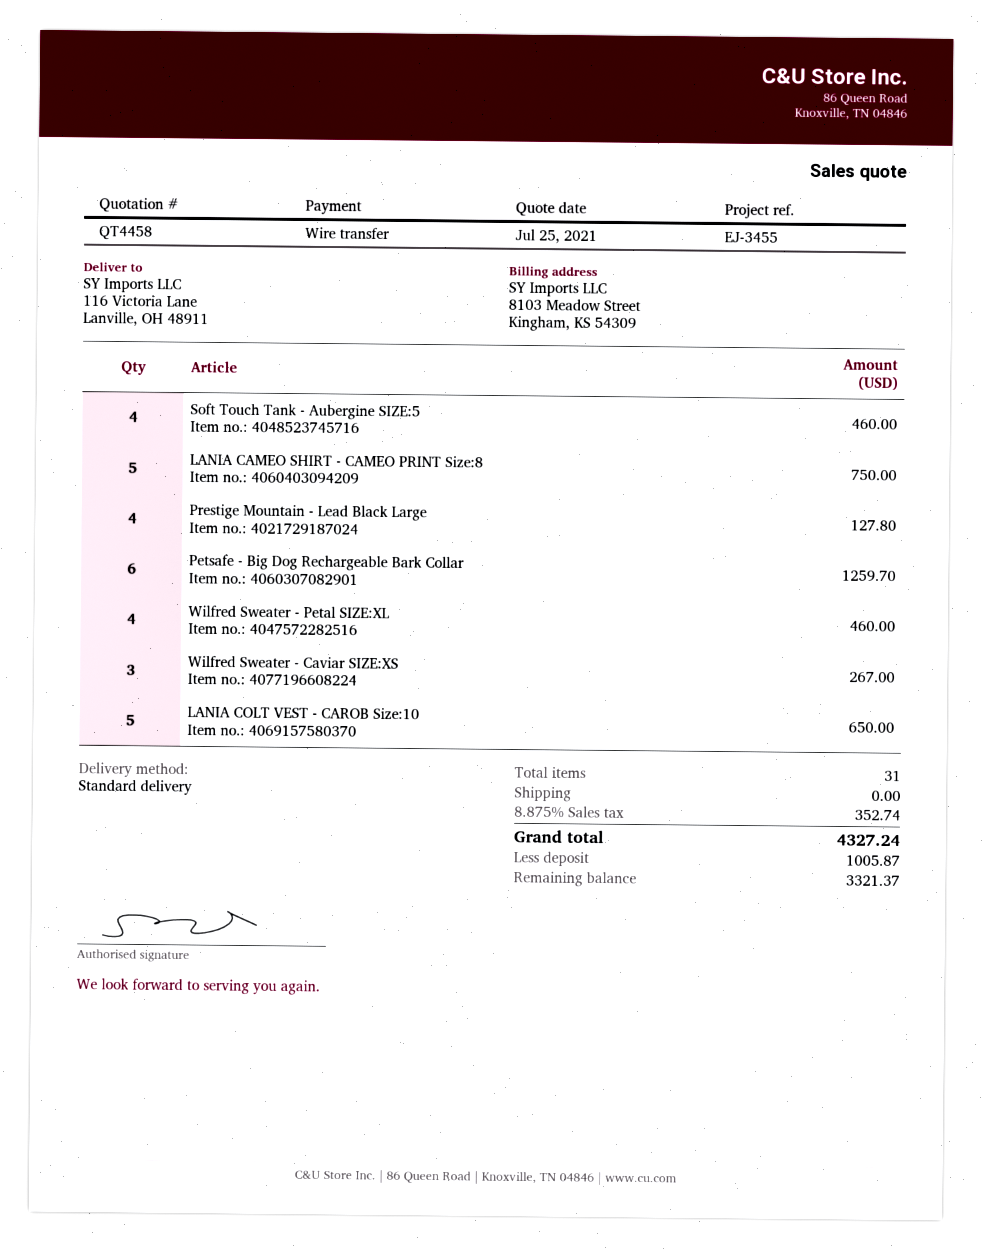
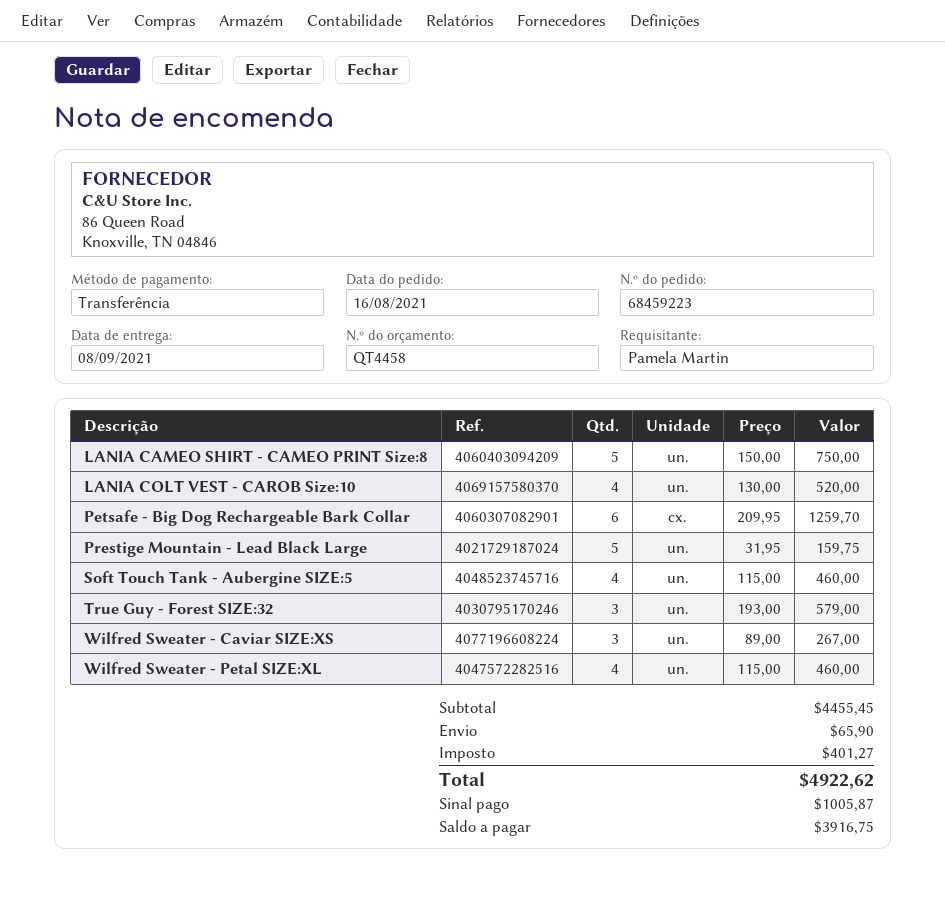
Prestige Mountain - Lead Black Large: 4 for 127.80 -> 5 for 159.75
LANIA COLT VEST - CAROB Size:10: 5 for 650.00 -> 4 for 520.00
True Guy - Forest SIZE:32: none -> 3 for 579.00
shipping: 0.00 -> 65.90
tax: 352.74 -> 401.27
total: 4327.24 -> 4922.62
balance: 3321.37 -> 3916.75

